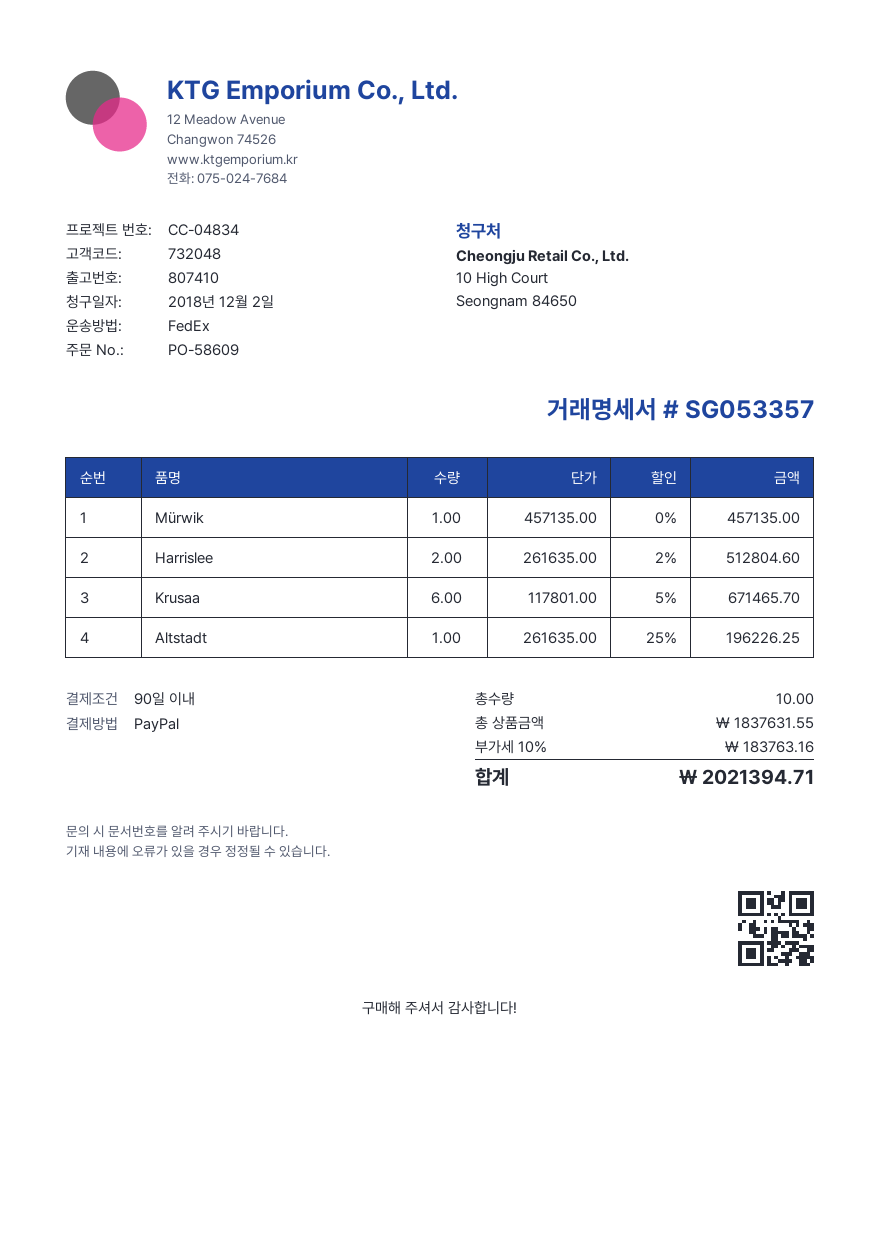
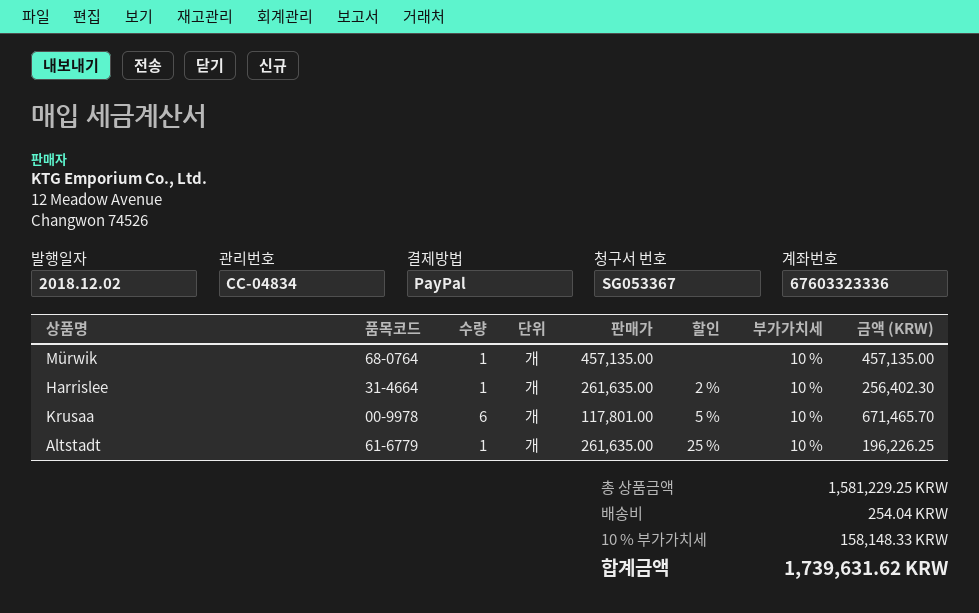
invoice number: SG053357 -> SG053367
Harrislee: 2 x 261635.00 - 2% = 512804.60 -> 1 x 261635.00 - 2% = 256402.30
subtotal: 1837631.55 -> 1581229.25
shipping: none -> 254.04
tax: 10% = 183763.16 -> 10% = 158148.33
total: 2021394.71 -> 1739631.62

